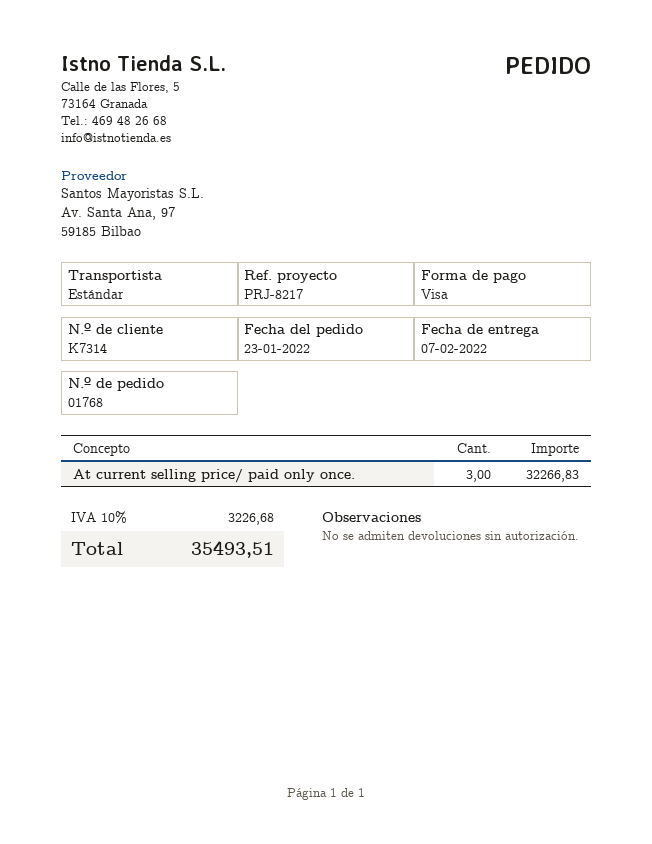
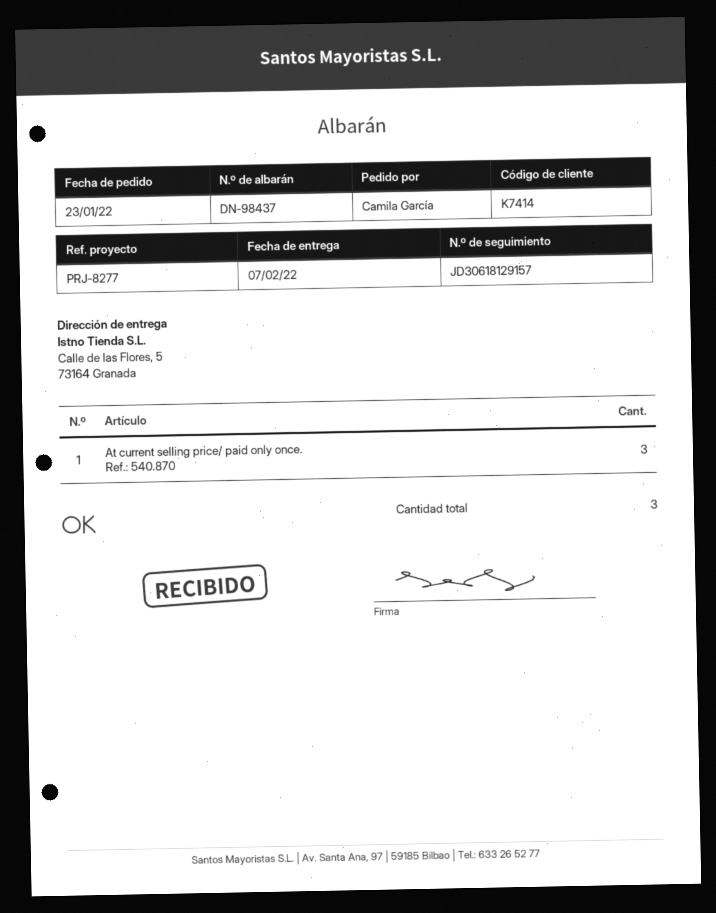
customer number: K7314 -> K7414
reference: PRJ-8217 -> PRJ-8277

